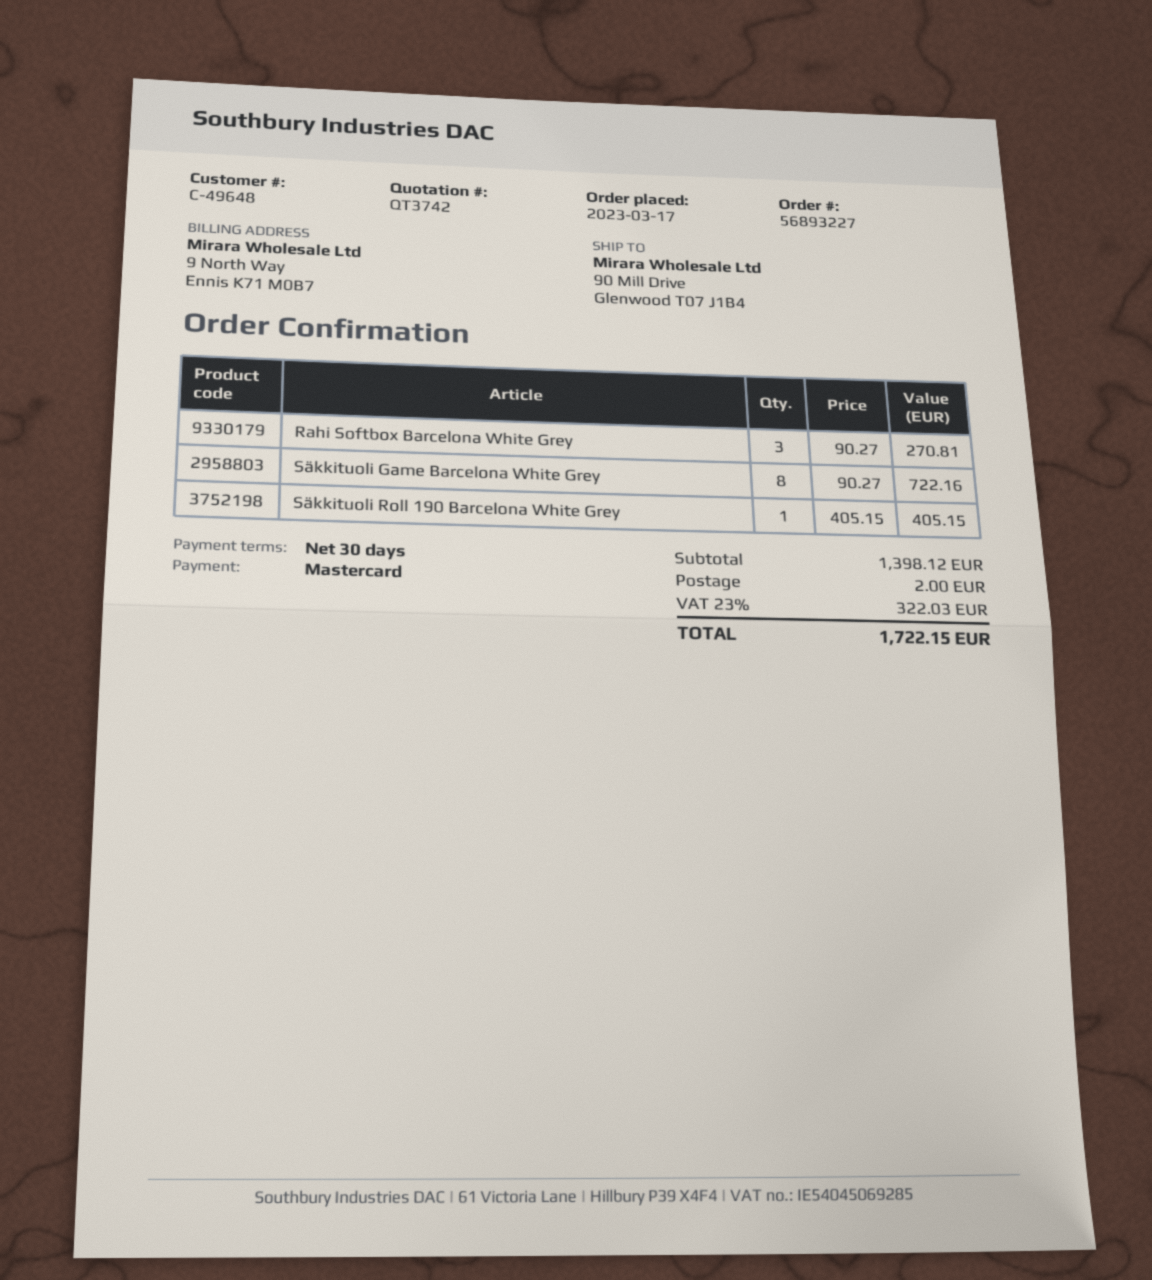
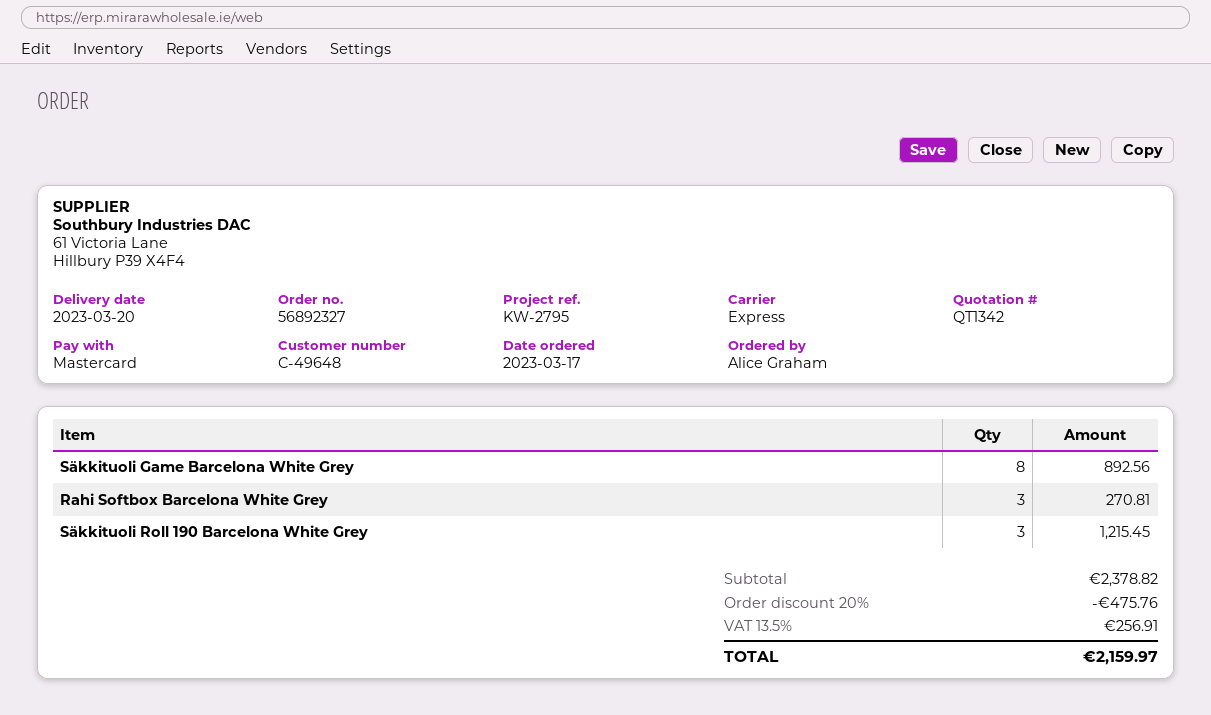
quote number: QT3742 -> QT1342
order number: 56893227 -> 56892327
Säkkituoli Game Barcelona White Grey: 8 for 722.16 -> 8 for 892.56
Säkkituoli Roll 190 Barcelona White Grey: 1 for 405.15 -> 3 for 1215.45
subtotal: 1398.12 -> 2378.82
discount: none -> 20% = 475.76
shipping: 2.00 -> none
tax: 23% = 322.03 -> 13.5% = 256.91
total: 1722.15 -> 2159.97

